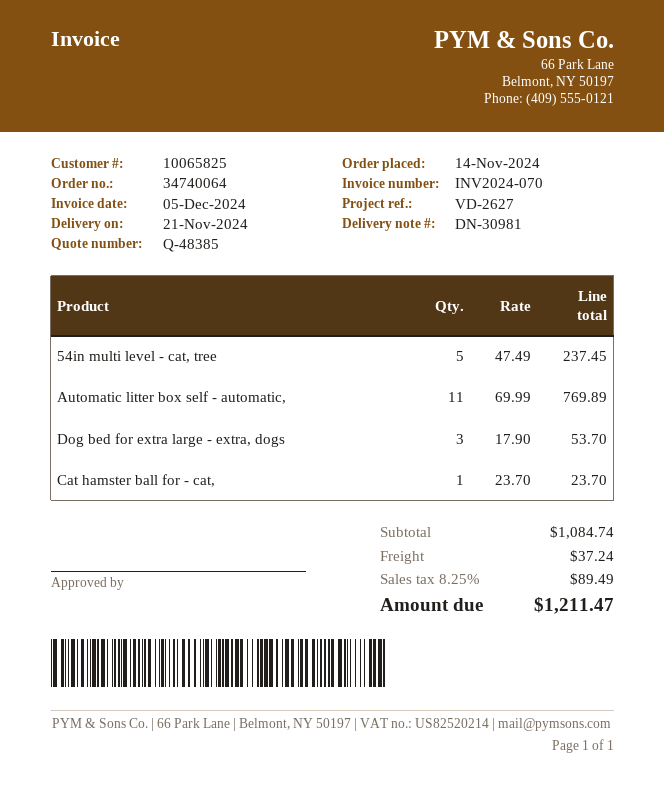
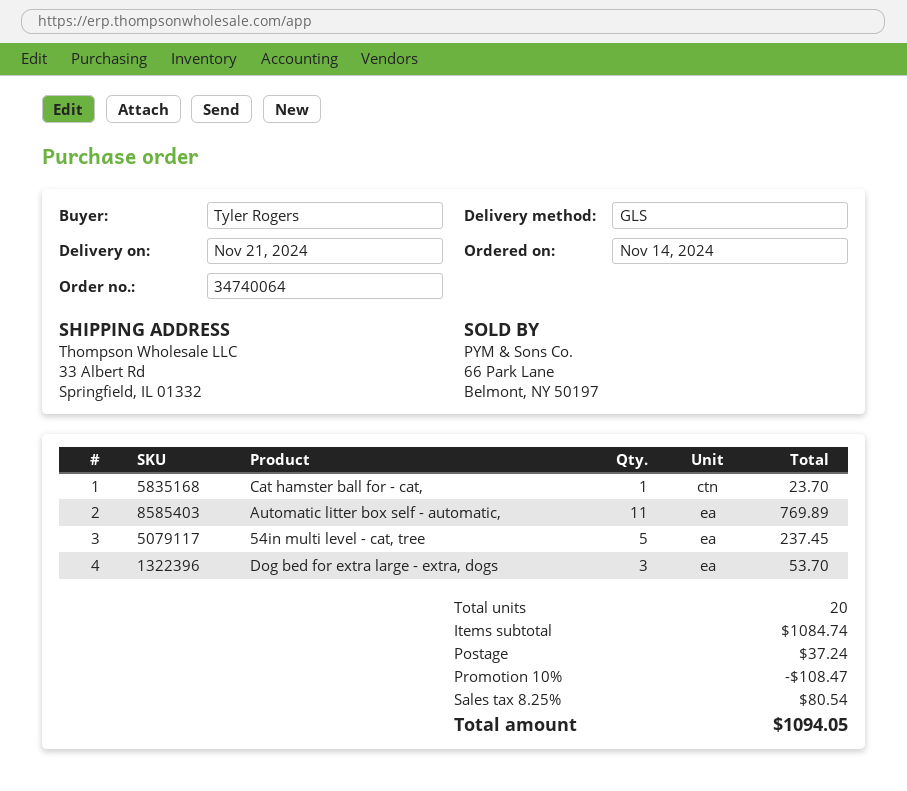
discount: none -> 10% = 108.47
tax: 8.25% = 89.49 -> 8.25% = 80.54
total: 1211.47 -> 1094.05

